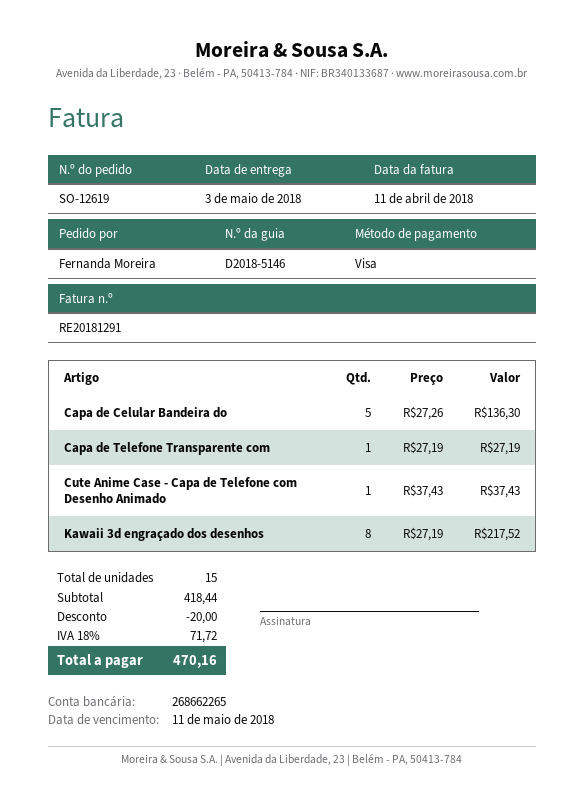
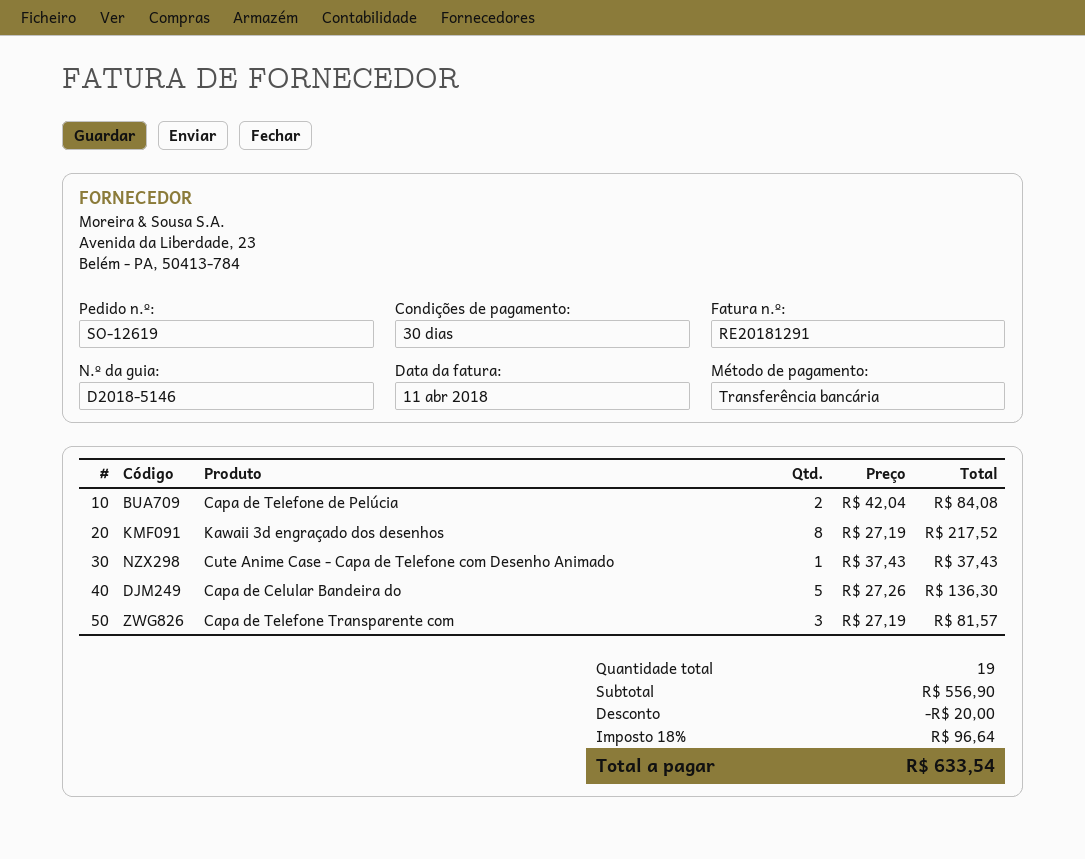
payment method: Visa -> bank transfer
Capa de Telefone Transparente com: 1 x 27.19 = 27.19 -> 3 x 27.19 = 81.57
Capa de Telefone de Pelúcia: none -> 2 x 42.04 = 84.08
total quantity: 15 -> 19
subtotal: 418.44 -> 556.90
tax: 18% = 71.72 -> 18% = 96.64
total: 470.16 -> 633.54

